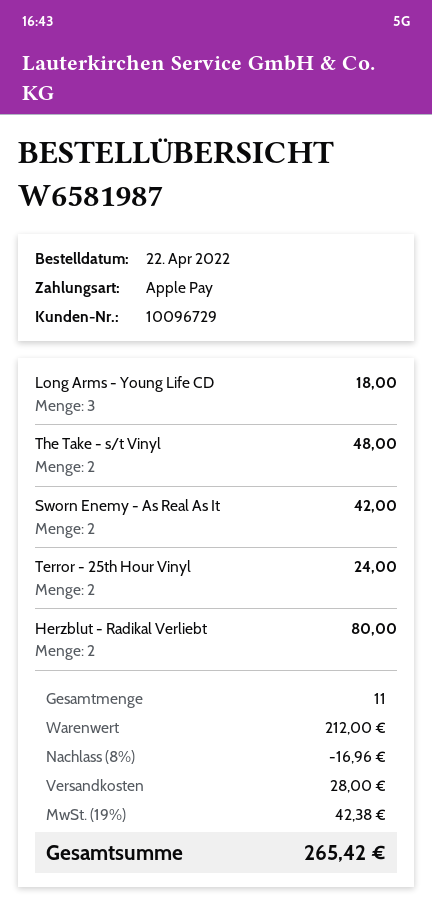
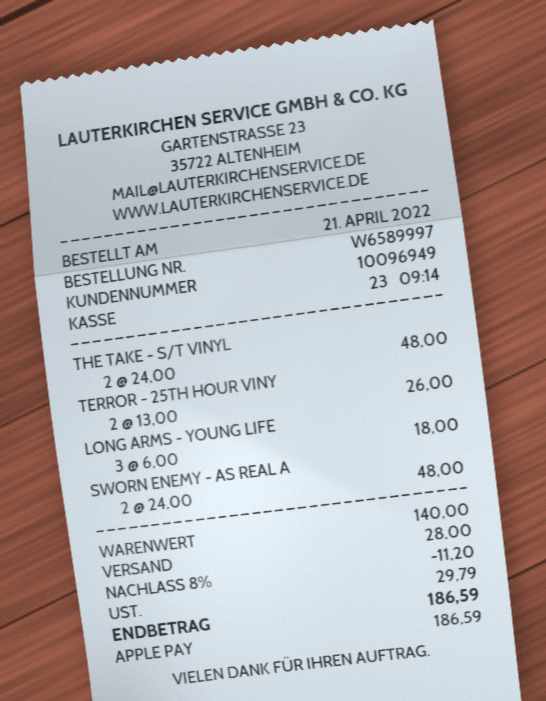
order number: W6581987 -> W6589997
order date: 2022-04-22 -> 2022-04-21
customer number: 10096729 -> 10096949
Sworn Enemy - As Real As It: 2 for 42.00 -> 2 for 48.00
Terror - 25th Hour Vinyl: 2 for 24.00 -> 2 for 26.00
Herzblut - Radikal Verliebt: 2 for 80.00 -> none
subtotal: 212.00 -> 140.00
discount: 8% = 16.96 -> 8% = 11.20
tax: 42.38 -> 29.79
total: 265.42 -> 186.59

